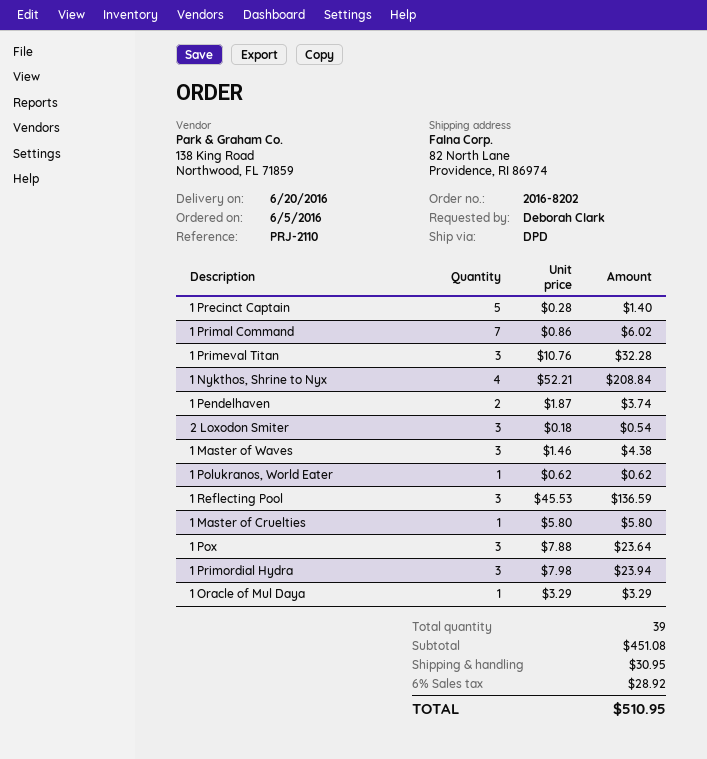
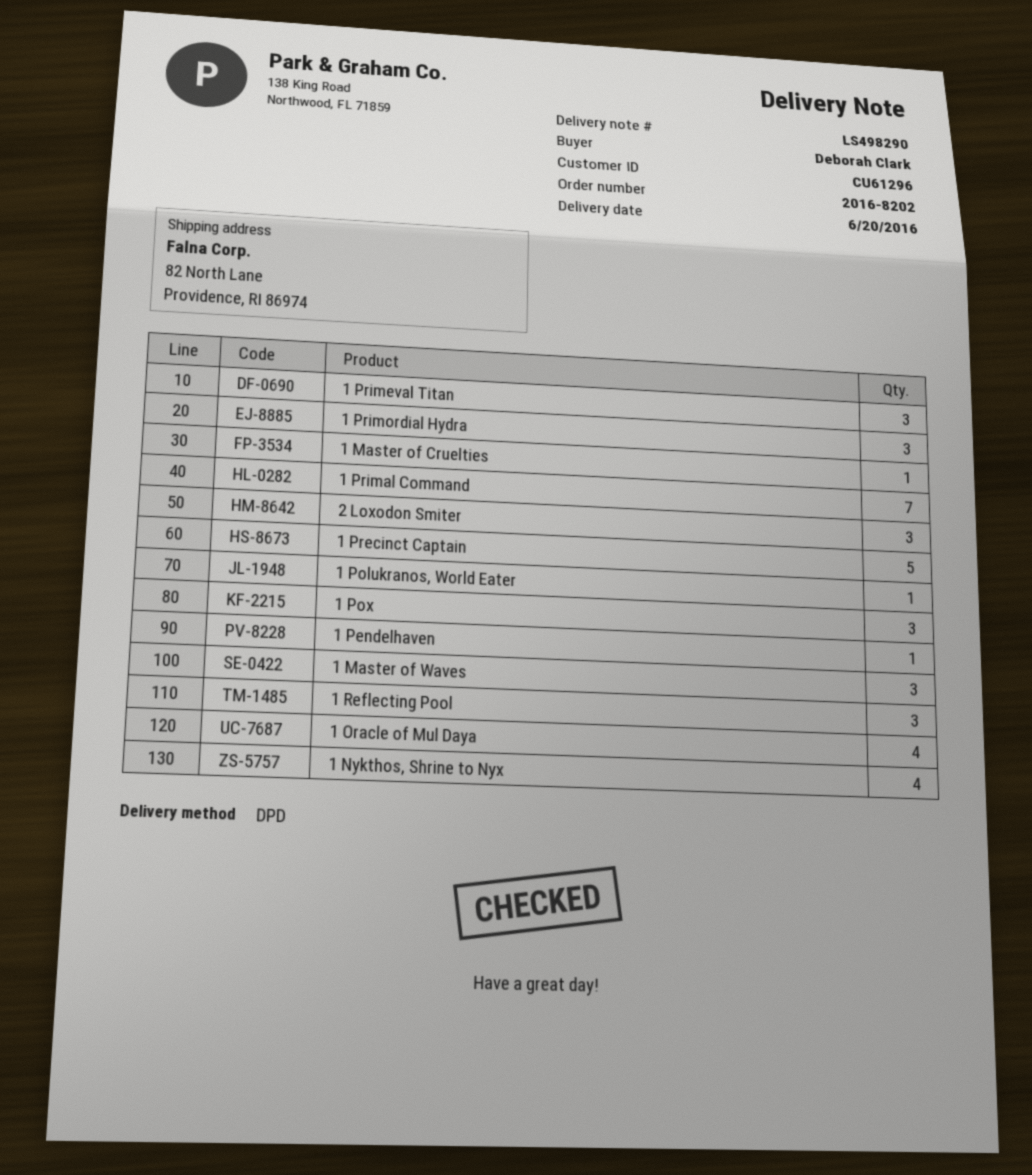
1 Pendelhaven: 2 -> 1
1 Oracle of Mul Daya: 1 -> 4

